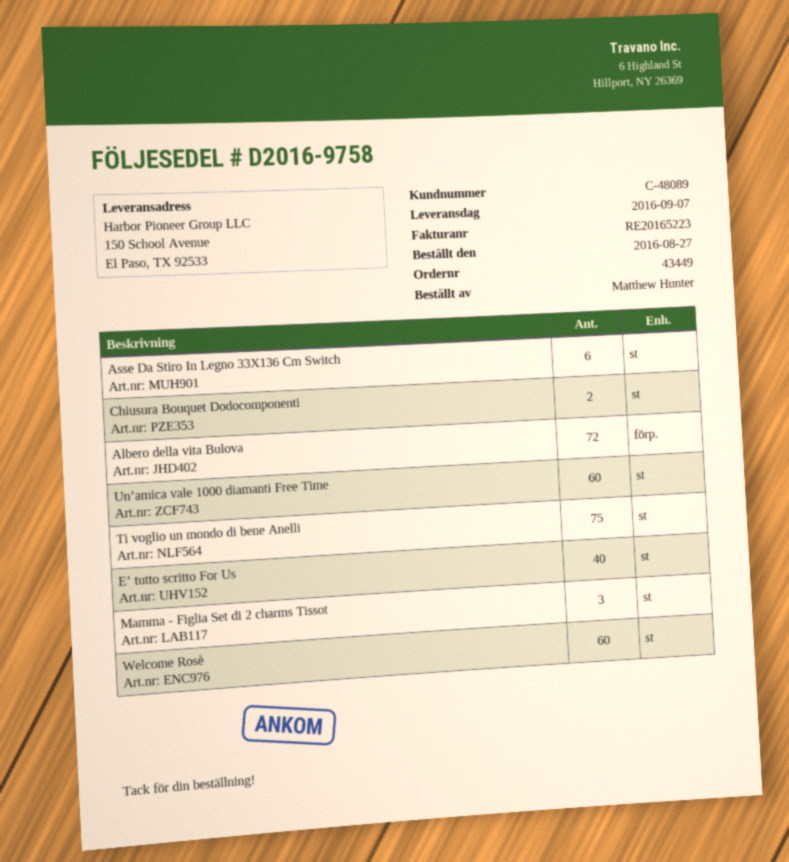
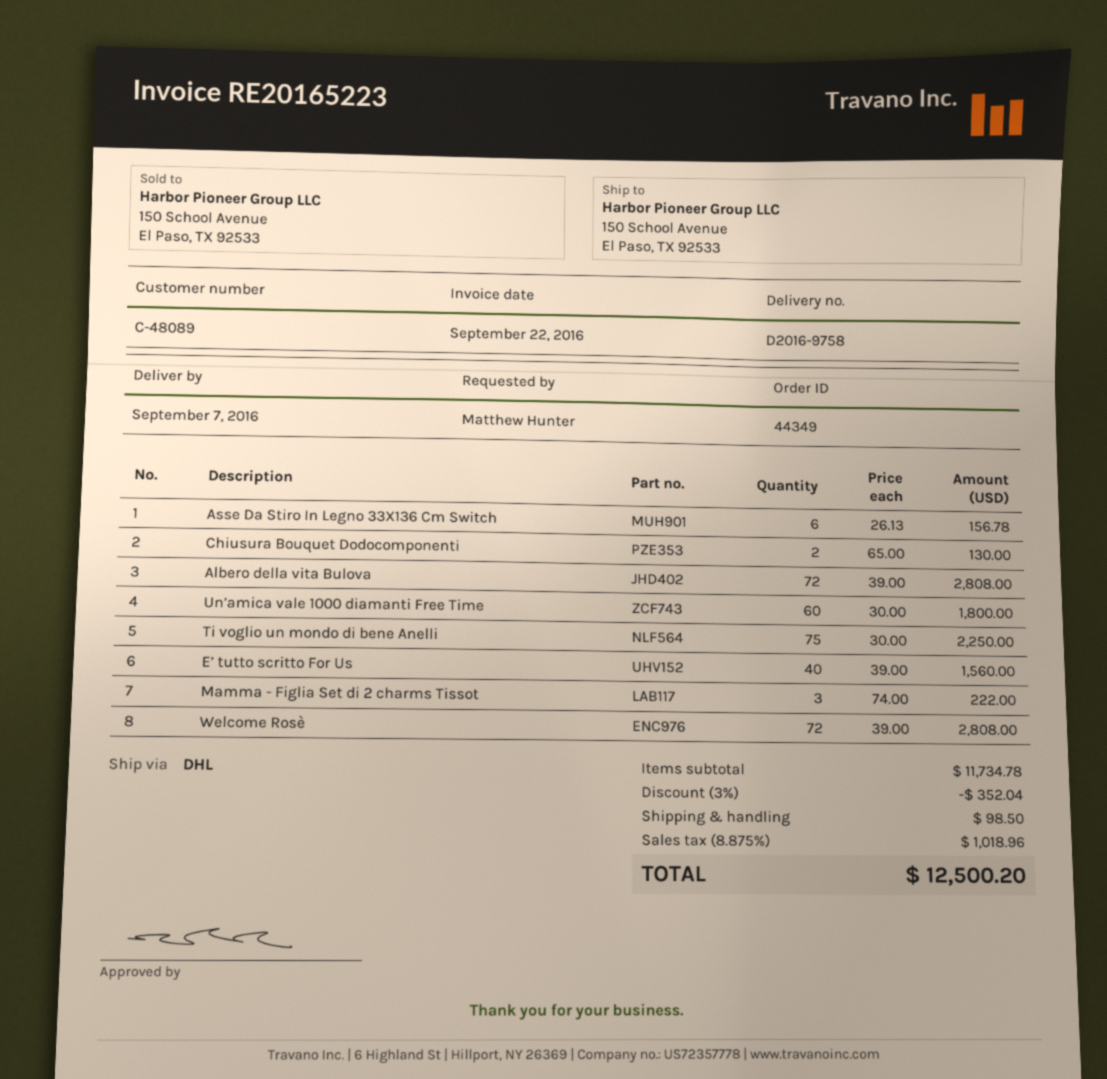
order number: 43449 -> 44349
Welcome Rosè: 60 -> 72

